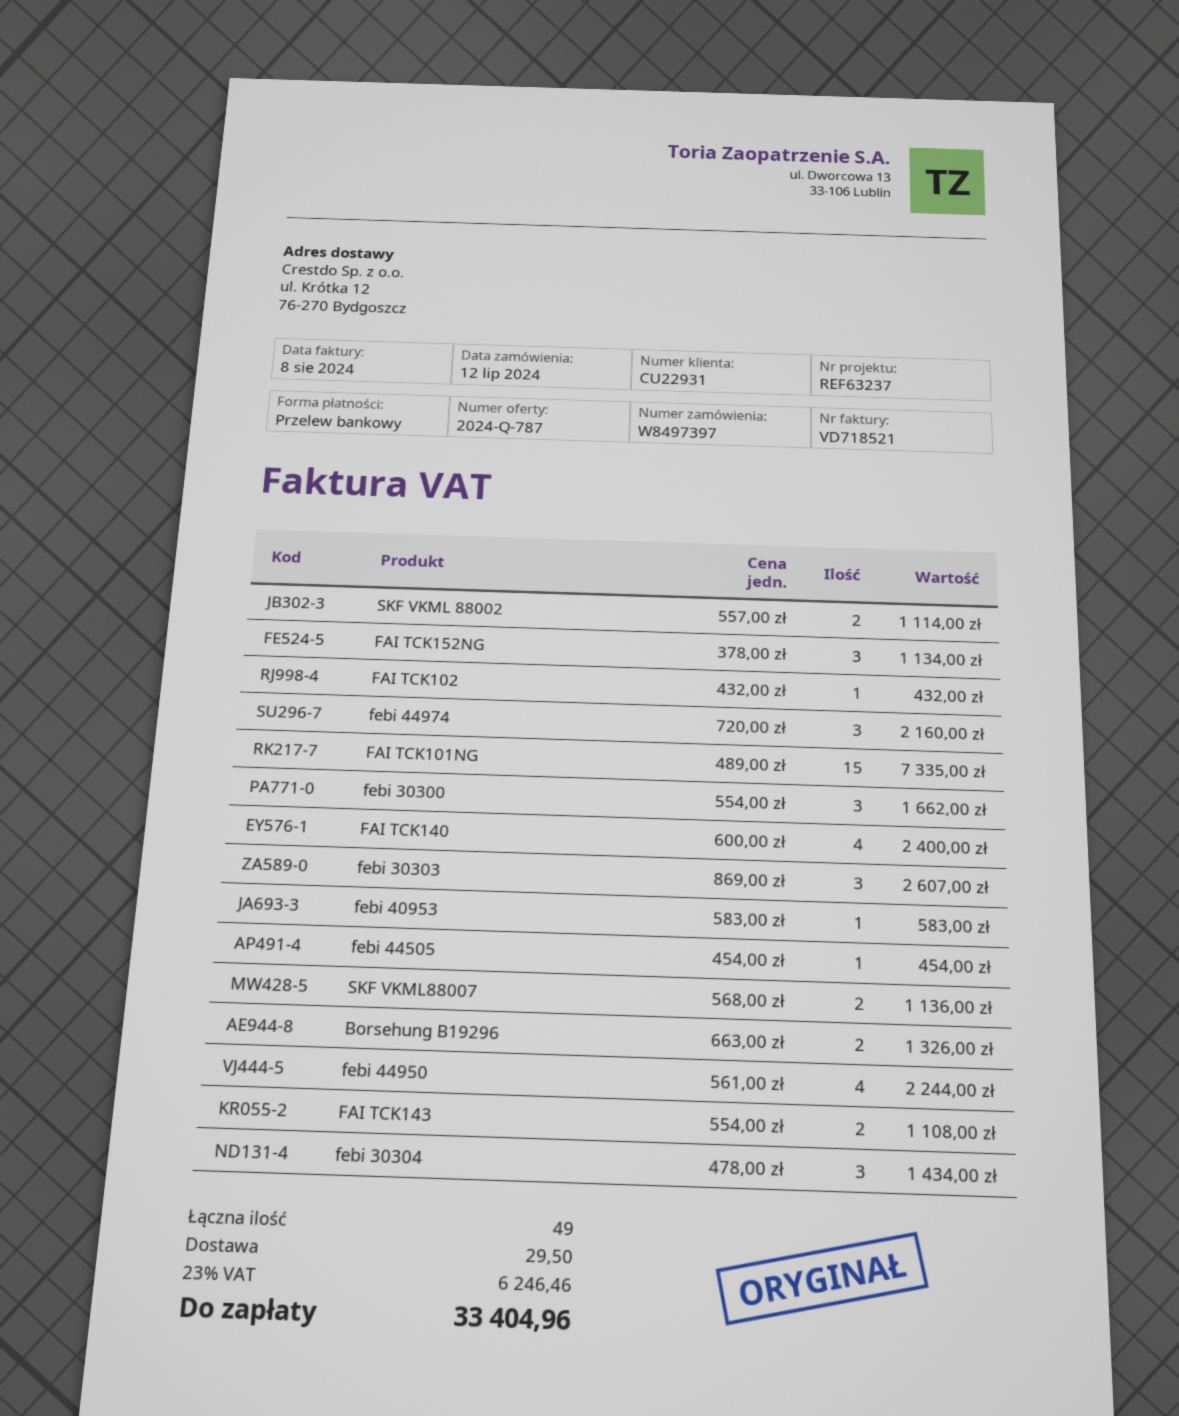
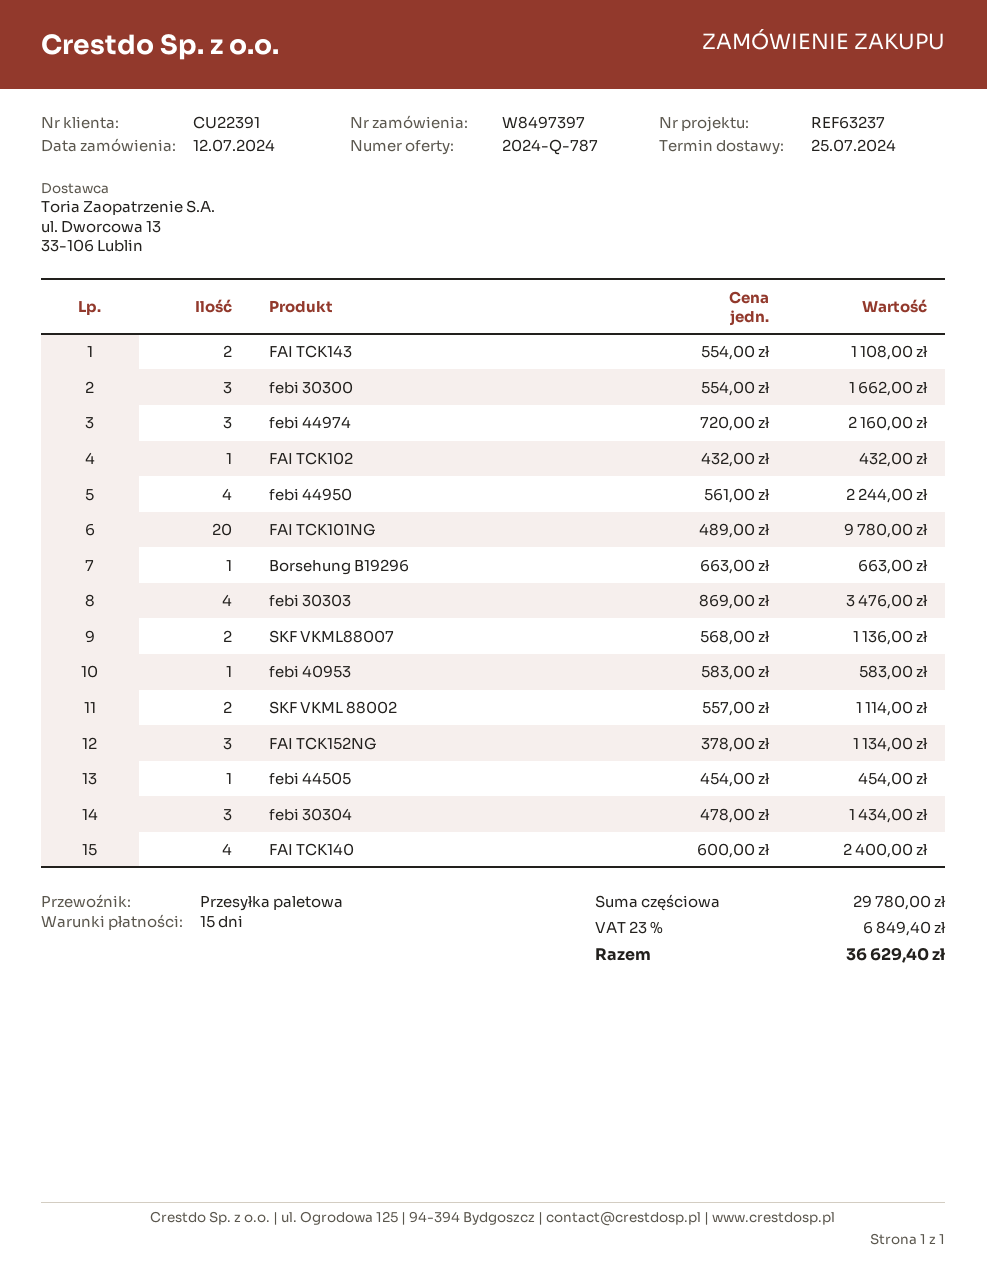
customer number: CU22931 -> CU22391
FAI TCK101NG: 15 x 489.00 = 7335.00 -> 20 x 489.00 = 9780.00
febi 30303: 3 x 869.00 = 2607.00 -> 4 x 869.00 = 3476.00
Borsehung B19296: 2 x 663.00 = 1326.00 -> 1 x 663.00 = 663.00
shipping: 29.50 -> none
tax: 23% = 6246.46 -> 23% = 6849.40
total: 33404.96 -> 36629.40

